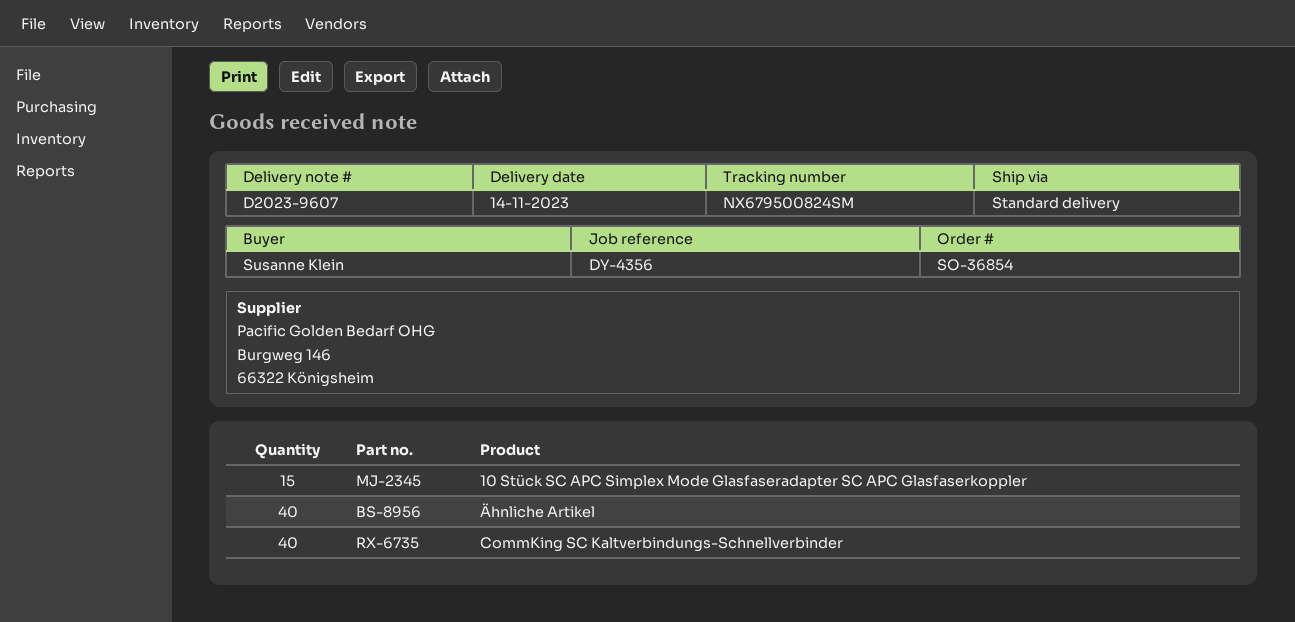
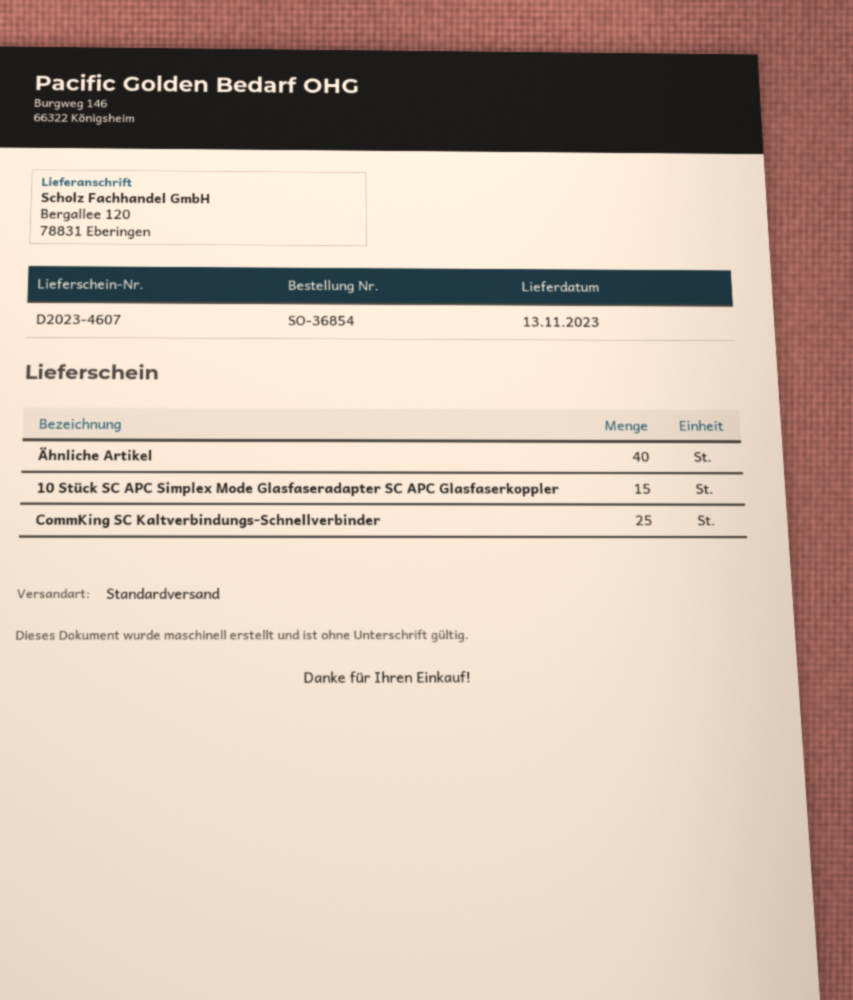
delivery note number: D2023-9607 -> D2023-4607
delivery date: 2023-11-14 -> 2023-11-13
CommKing SC Kaltverbindungs-Schnellverbinder: 40 -> 25

